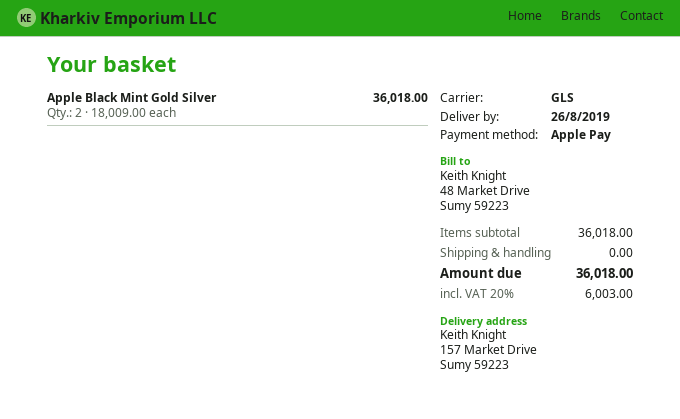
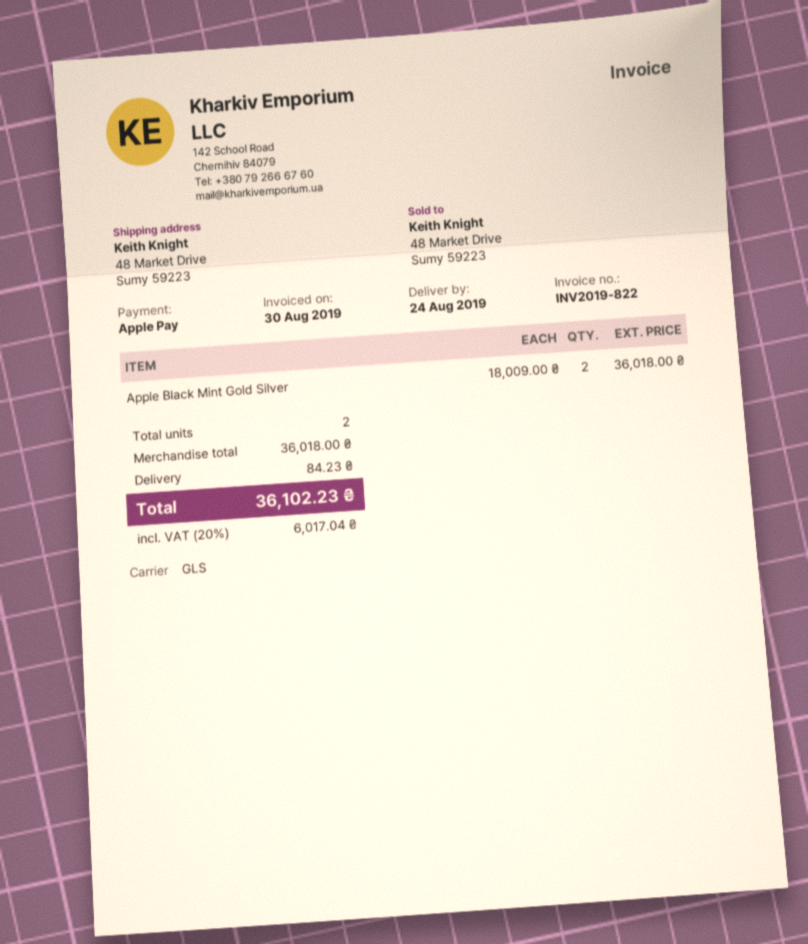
delivery date: 2019-08-26 -> 2019-08-24
ship to: 157 Market Drive, Sumy 59223 -> 48 Market Drive, Sumy 59223
shipping: 0.00 -> 84.23
tax: 20% = 6003.00 -> 20% = 6017.04
total: 36018.00 -> 36102.23

